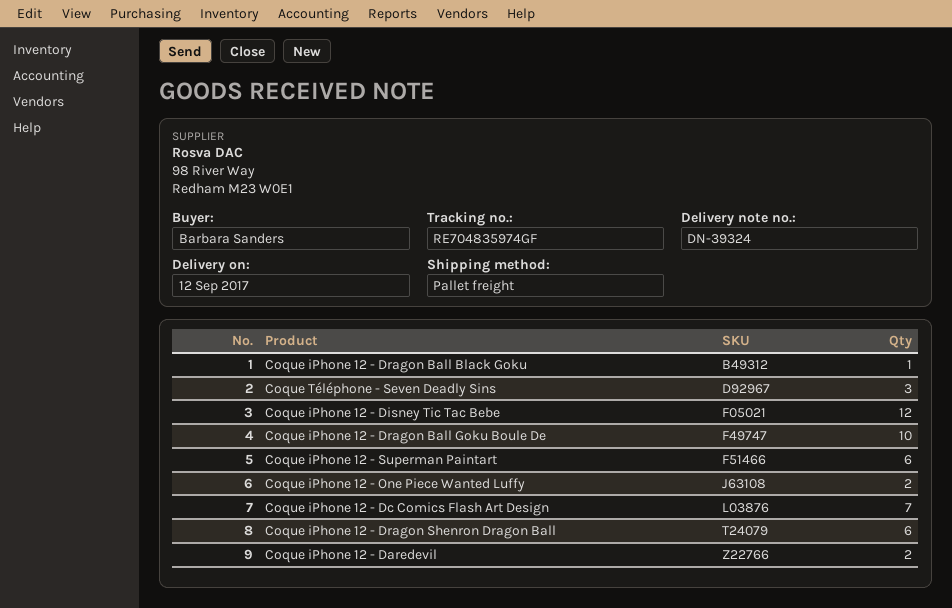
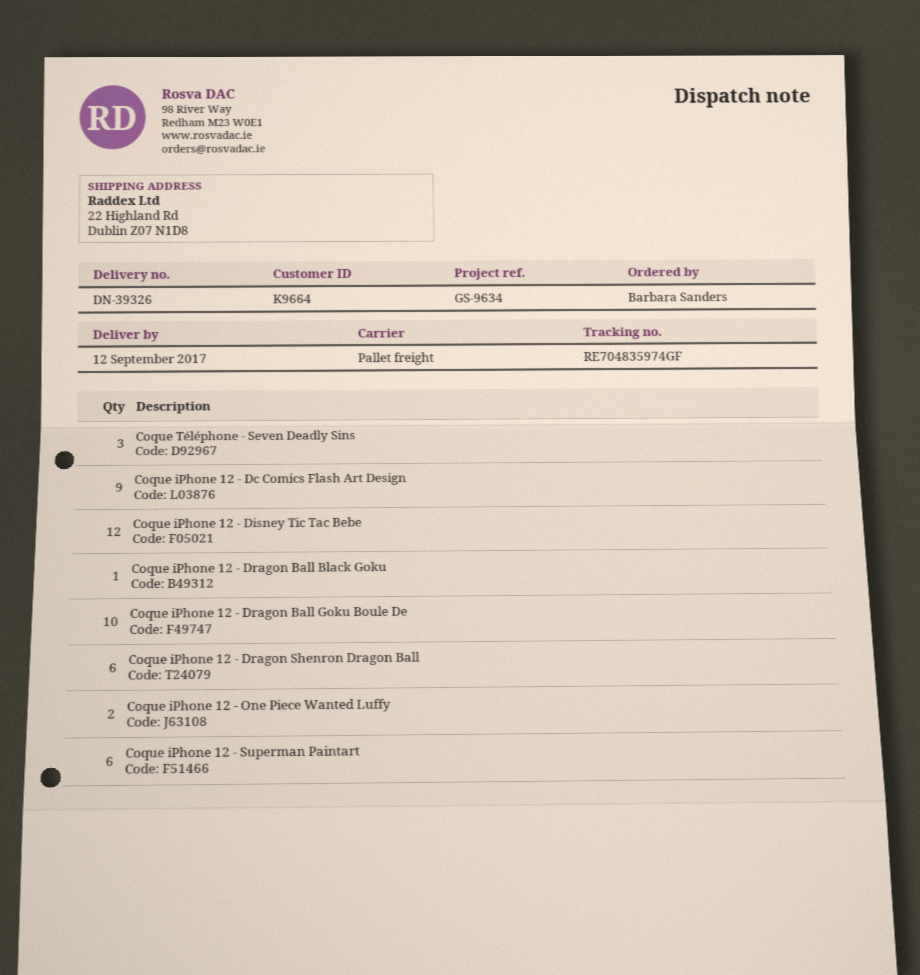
delivery note number: DN-39324 -> DN-39326
Coque iPhone 12 - Dc Comics Flash Art Design: 7 -> 9
Coque iPhone 12 - Daredevil: 2 -> none

